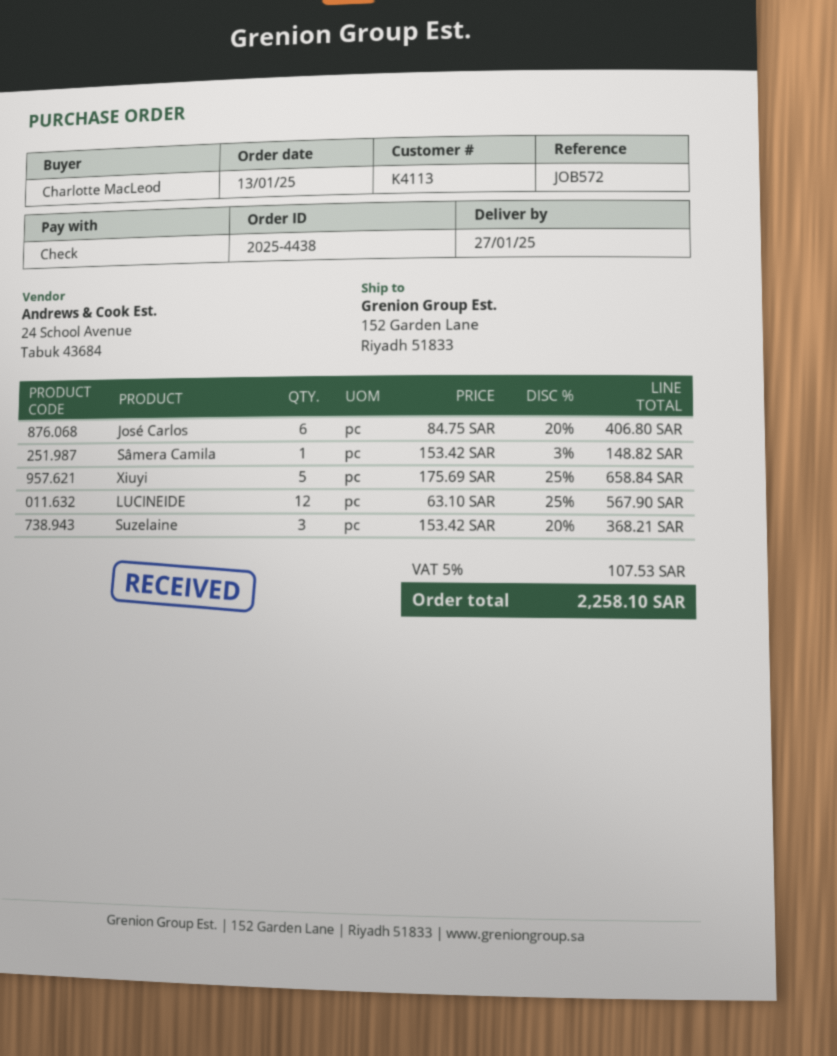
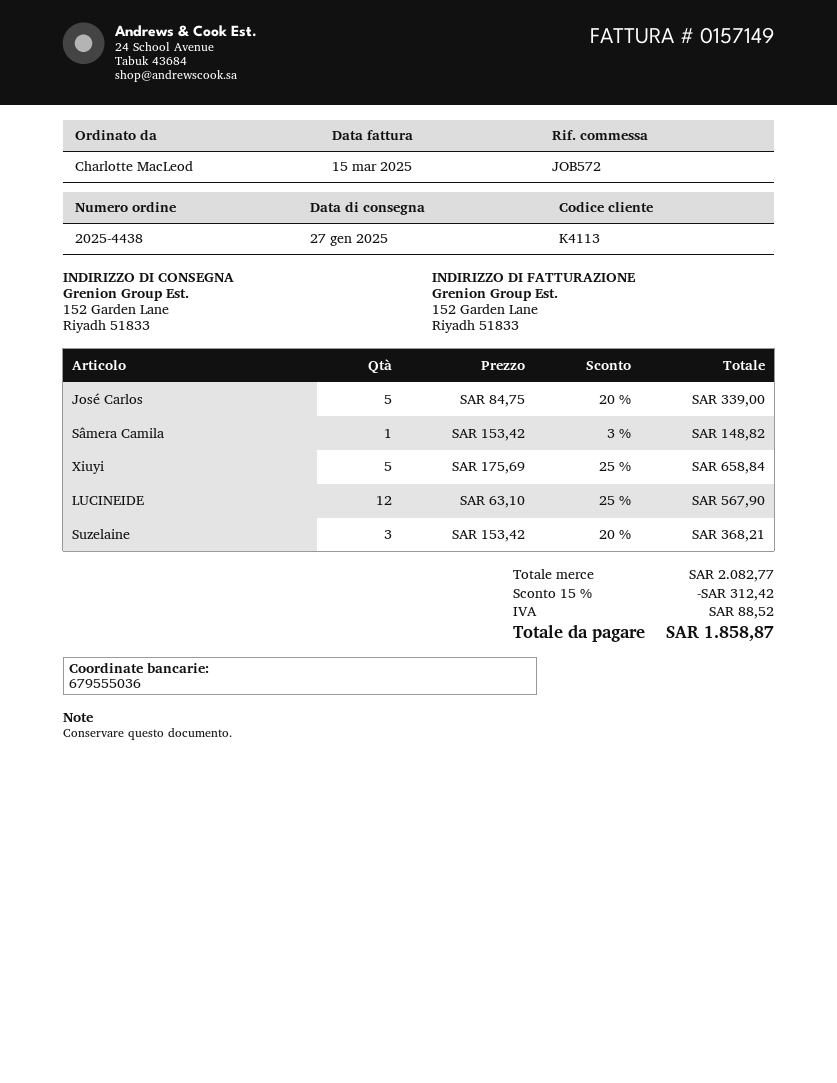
José Carlos: 6 x 84.75 - 20% = 406.80 -> 5 x 84.75 - 20% = 339.00
discount: none -> 15% = 312.42
tax: 107.53 -> 88.52
total: 2258.10 -> 1858.87

